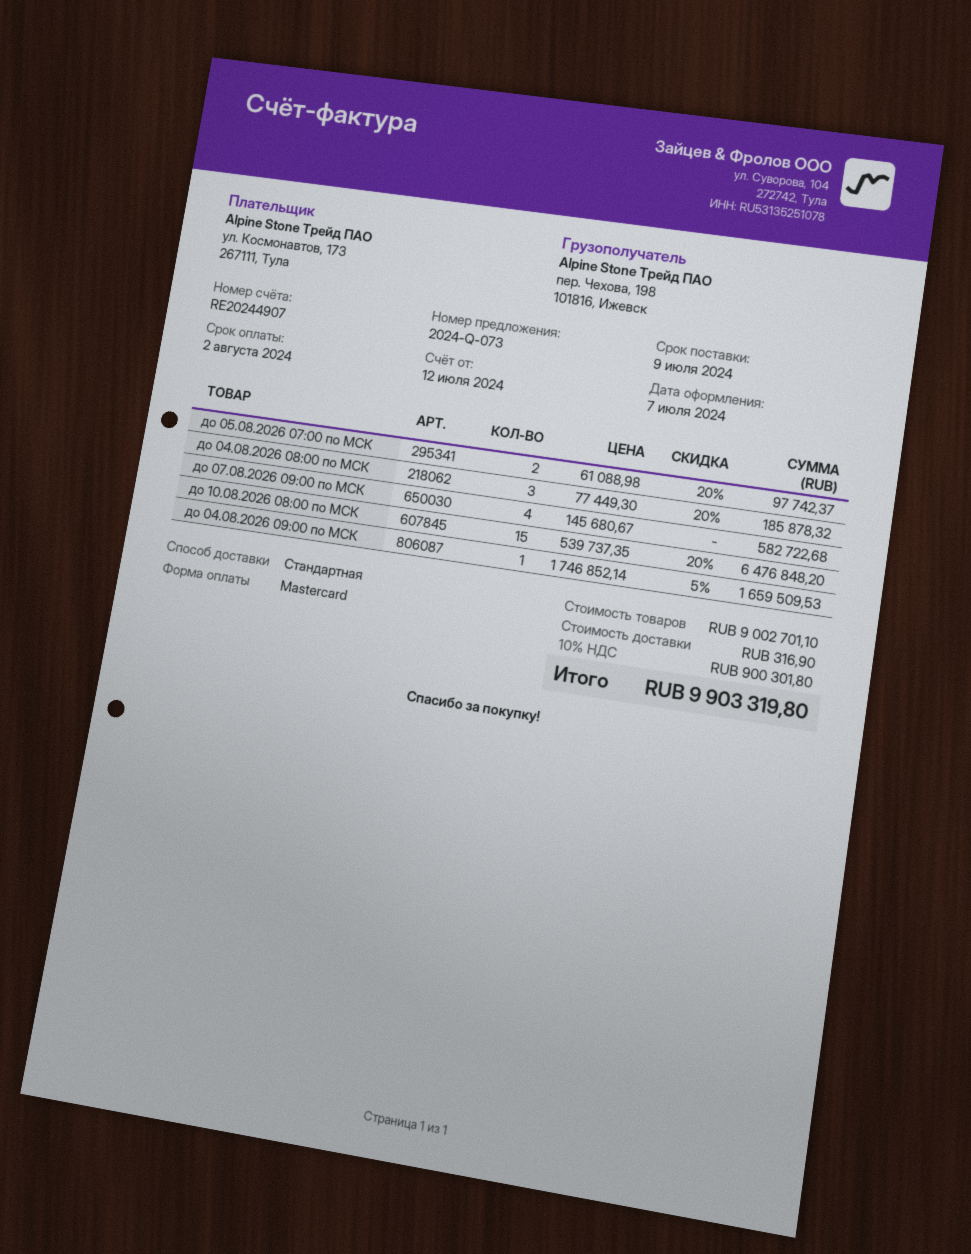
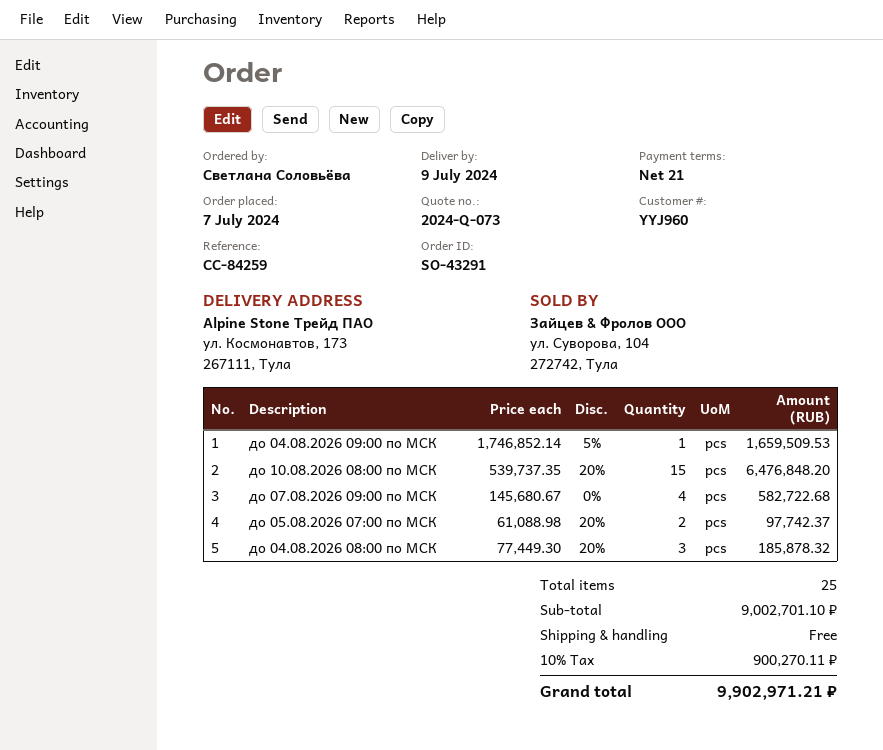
ship to: пер. Чехова, 198, 101816, Ижевск -> ул. Космонавтов, 173, 267111, Тула
shipping: 316.90 -> 0.00
tax: 10% = 900301.80 -> 10% = 900270.11
total: 9903319.80 -> 9902971.21

